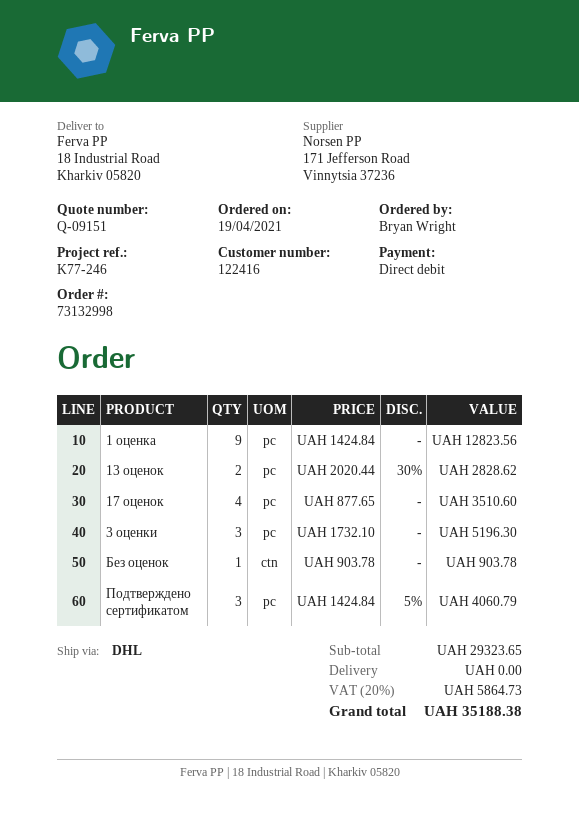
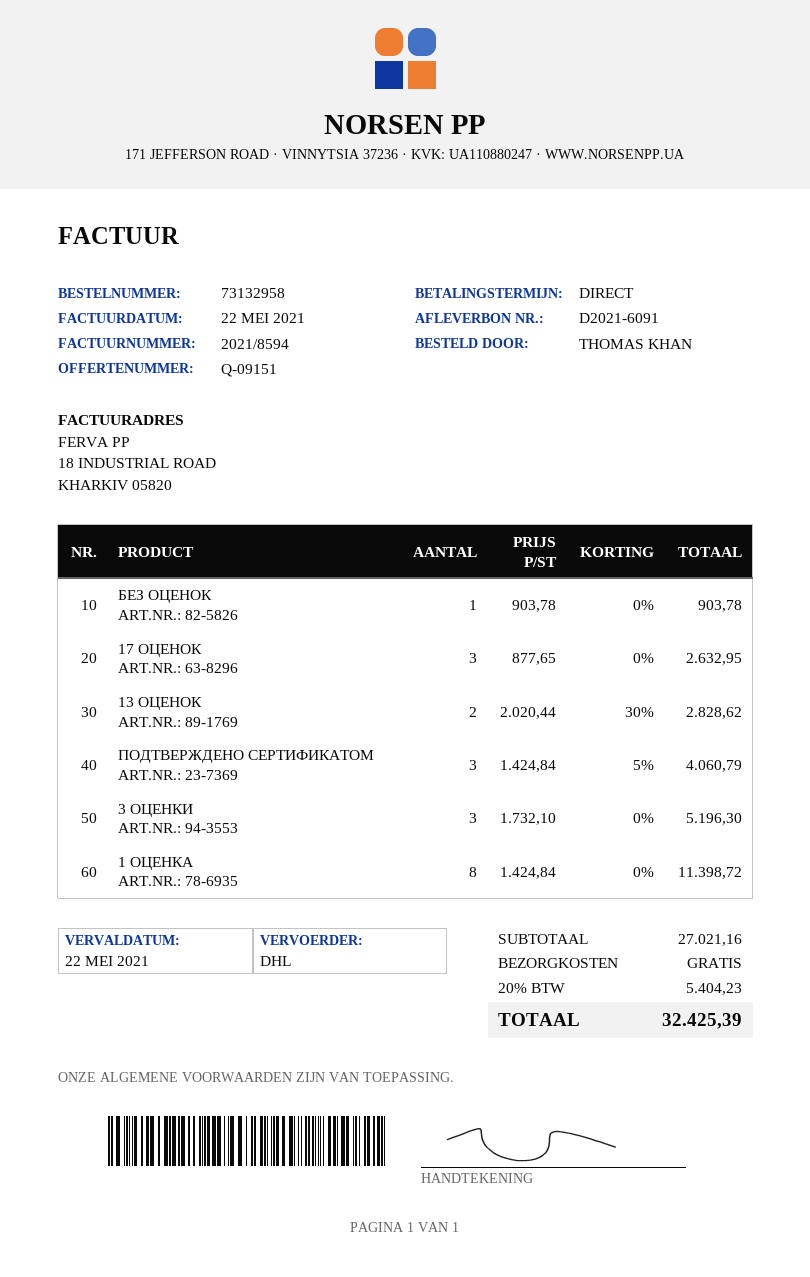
order number: 73132998 -> 73132958
ordered by: Bryan Wright -> THOMAS KHAN
1 оценка: 9 x 1424.84 = 12823.56 -> 8 x 1424.84 = 11398.72
17 оценок: 4 x 877.65 = 3510.60 -> 3 x 877.65 = 2632.95
subtotal: 29323.65 -> 27021.16
tax: 20% = 5864.73 -> 20% = 5404.23
total: 35188.38 -> 32425.39

